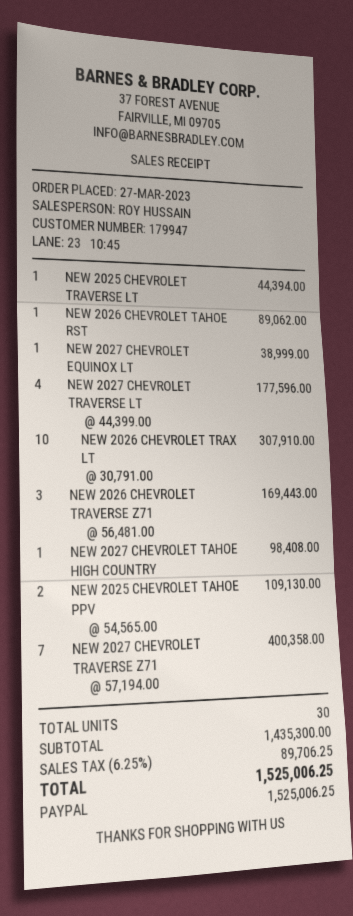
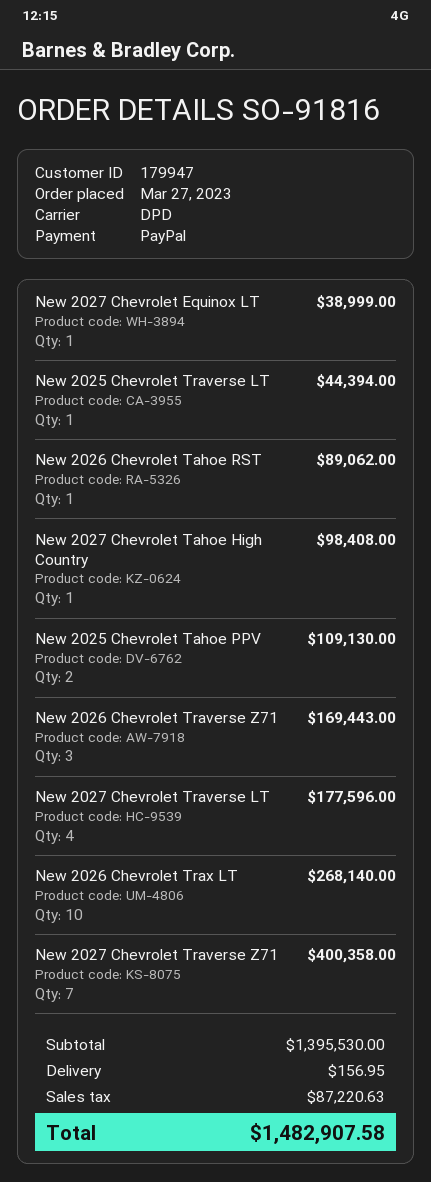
NEW 2026 CHEVROLET TRAX LT: 10 for 307910.00 -> 10 for 268140.00
subtotal: 1435300.00 -> 1395530.00
shipping: none -> 156.95
tax: 89706.25 -> 87220.63
total: 1525006.25 -> 1482907.58

